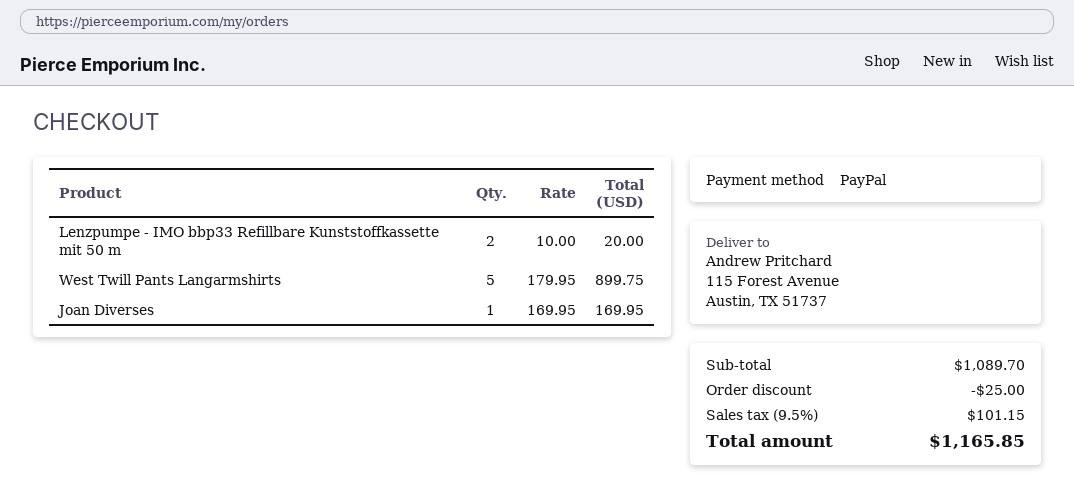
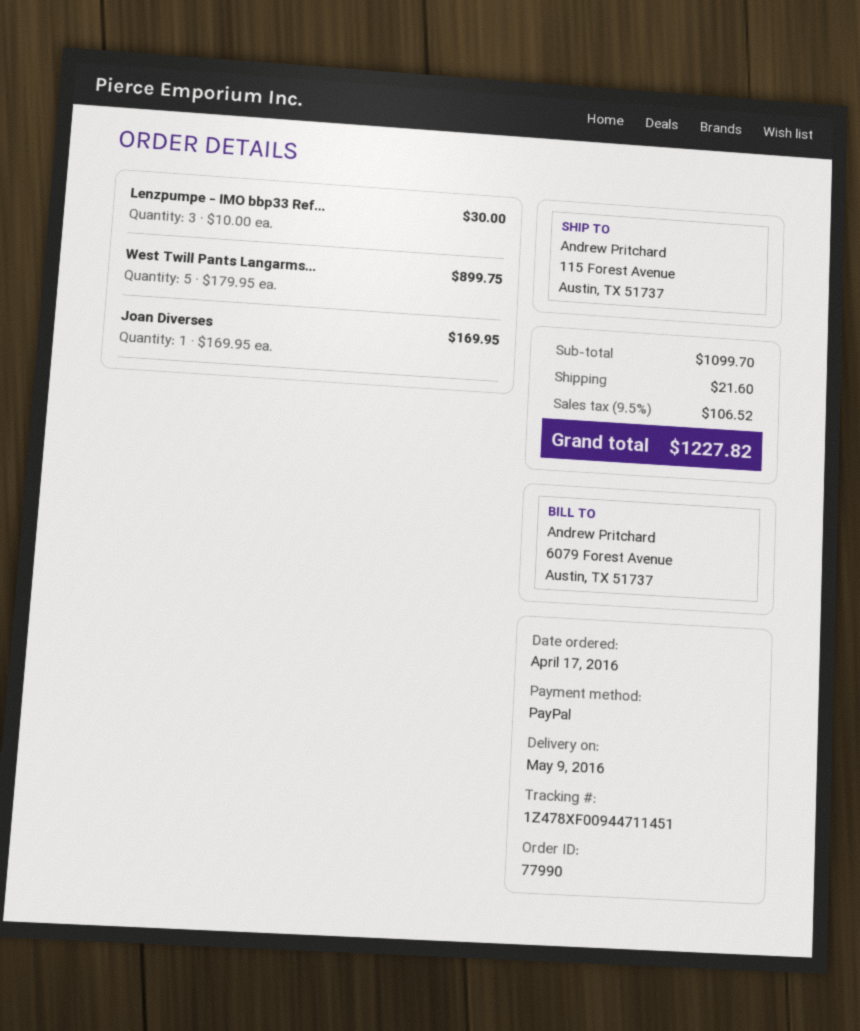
Lenzpumpe - IMO bbp33 Refillbare Kunststoffkassette mit 50 m: 2 x 10.00 = 20.00 -> 3 x 10.00 = 30.00
subtotal: 1089.70 -> 1099.70
discount: 25.00 -> none
shipping: none -> 21.60
tax: 9.5% = 101.15 -> 9.5% = 106.52
total: 1165.85 -> 1227.82

